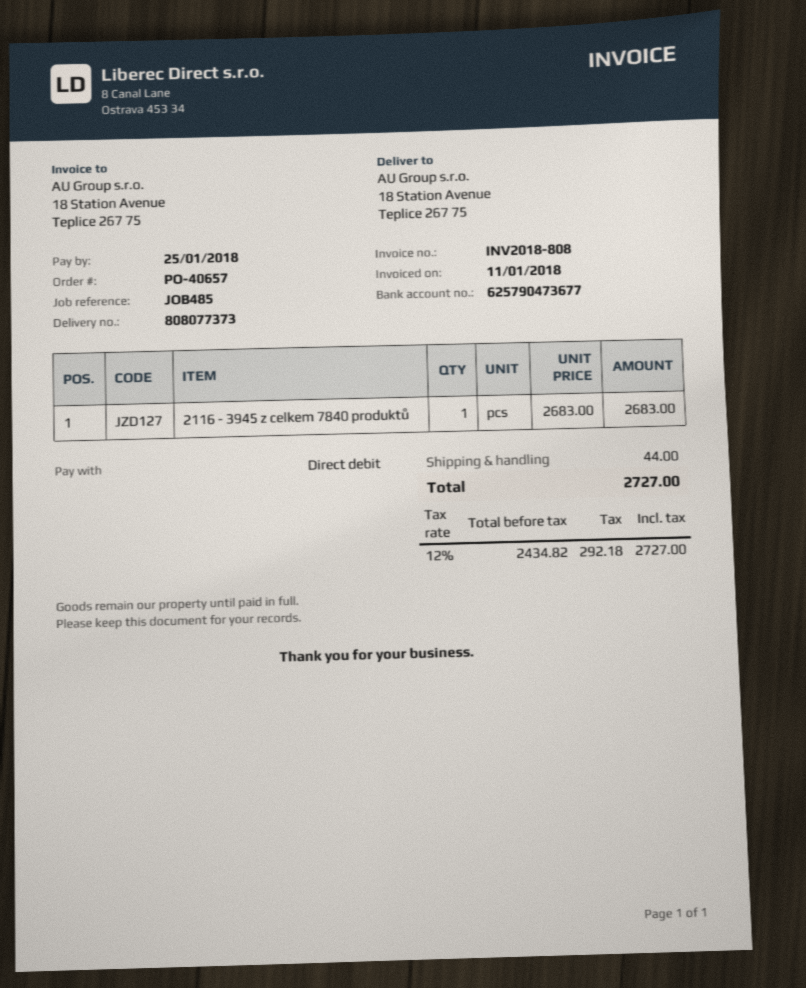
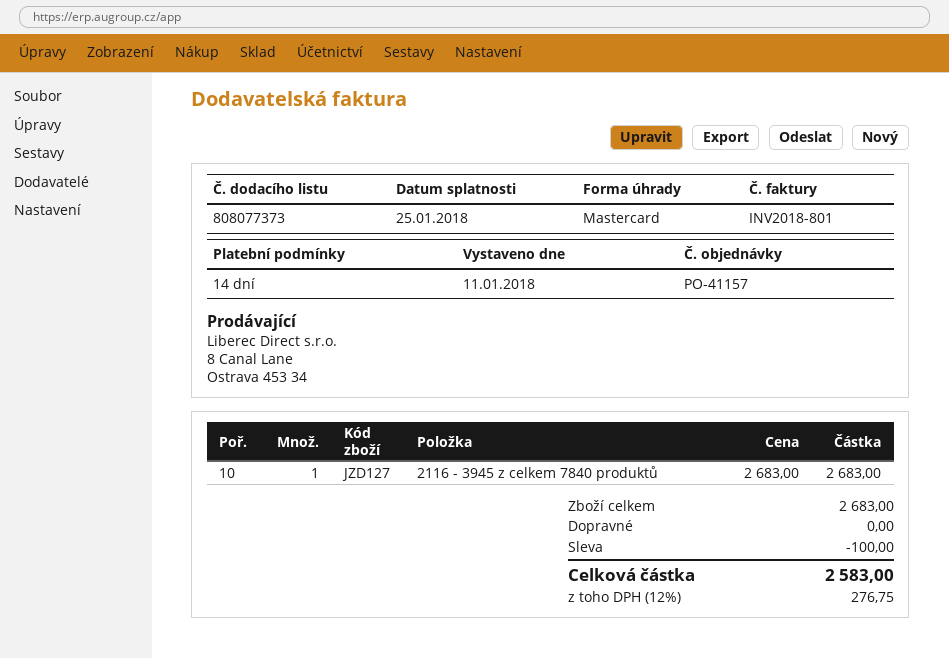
order number: PO-40657 -> PO-41157
invoice number: INV2018-808 -> INV2018-801
payment method: direct debit -> Mastercard
discount: none -> 100.00
shipping: 44.00 -> 0.00
tax: 12% = 292.18 -> 12% = 276.75
total: 2727.00 -> 2583.00

